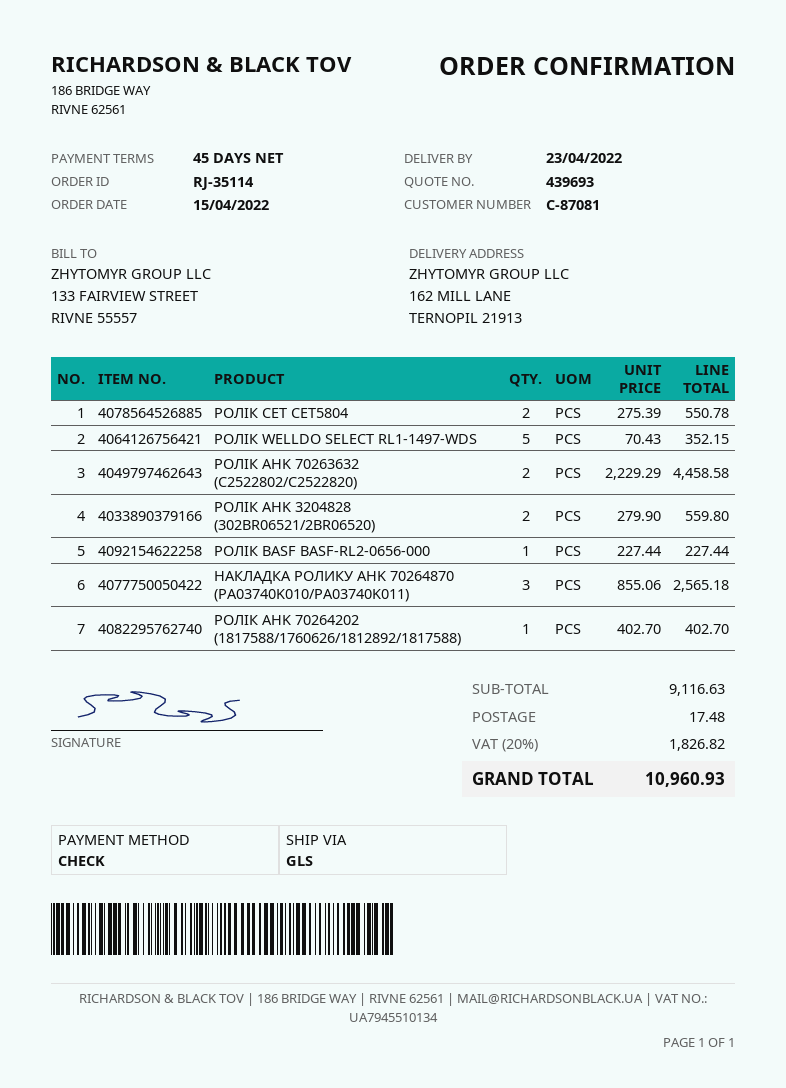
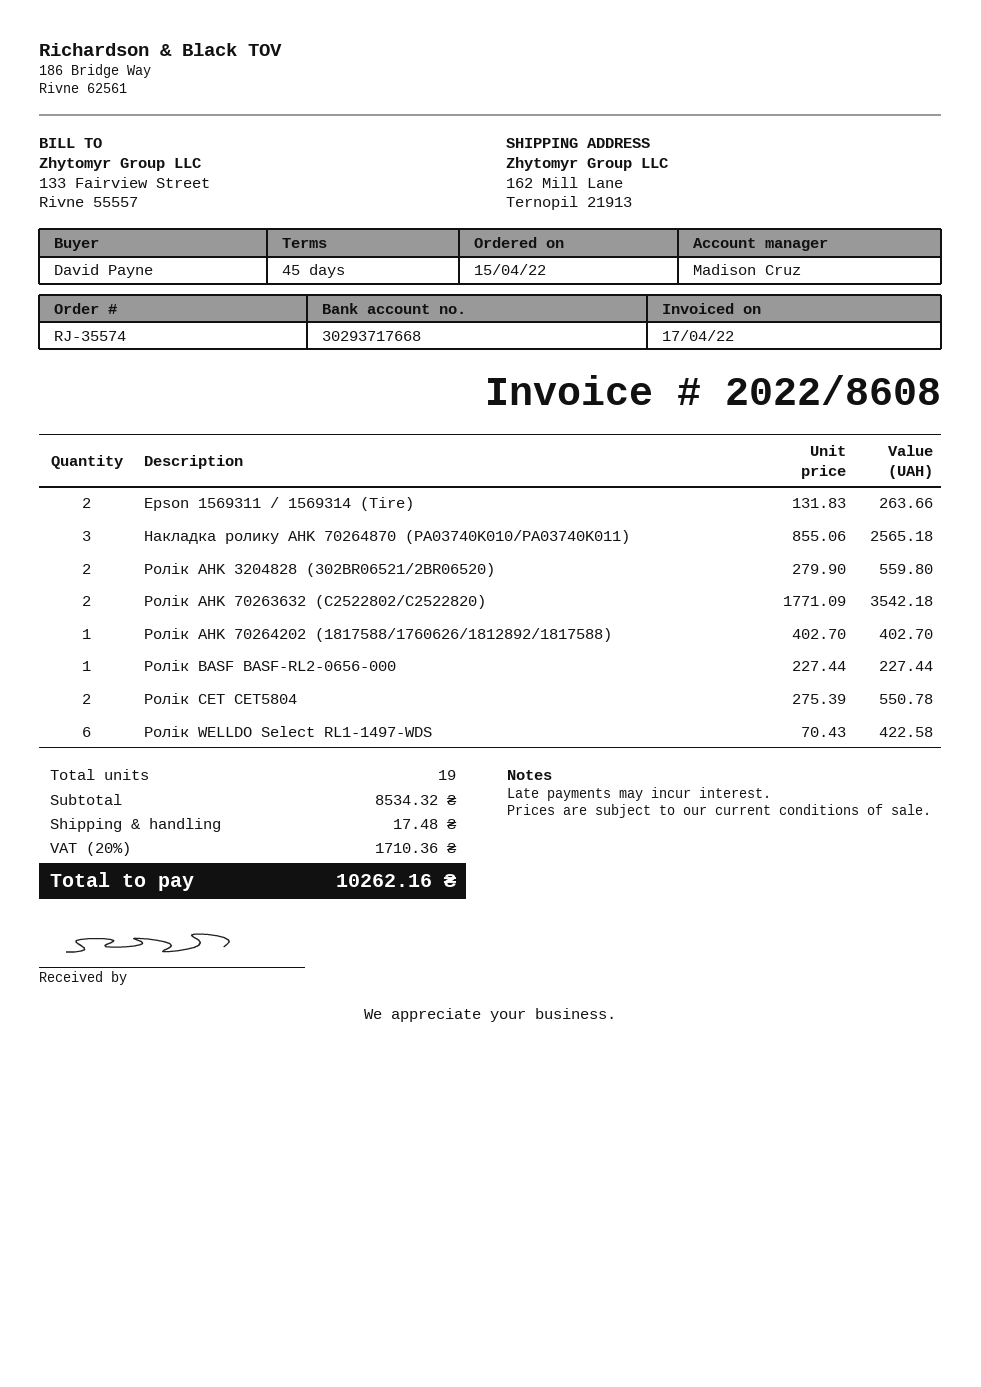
order number: RJ-35114 -> RJ-35574
РОЛІК WELLDO SELECT RL1-1497-WDS: 5 x 70.43 = 352.15 -> 6 x 70.43 = 422.58
РОЛІК AHK 70263632 (C2522802/C2522820): 2 x 2229.29 = 4458.58 -> 2 x 1771.09 = 3542.18
Epson 1569311 / 1569314 (Tire): none -> 2 x 131.83 = 263.66
subtotal: 9116.63 -> 8534.32
tax: 20% = 1826.82 -> 20% = 1710.36
total: 10960.93 -> 10262.16

